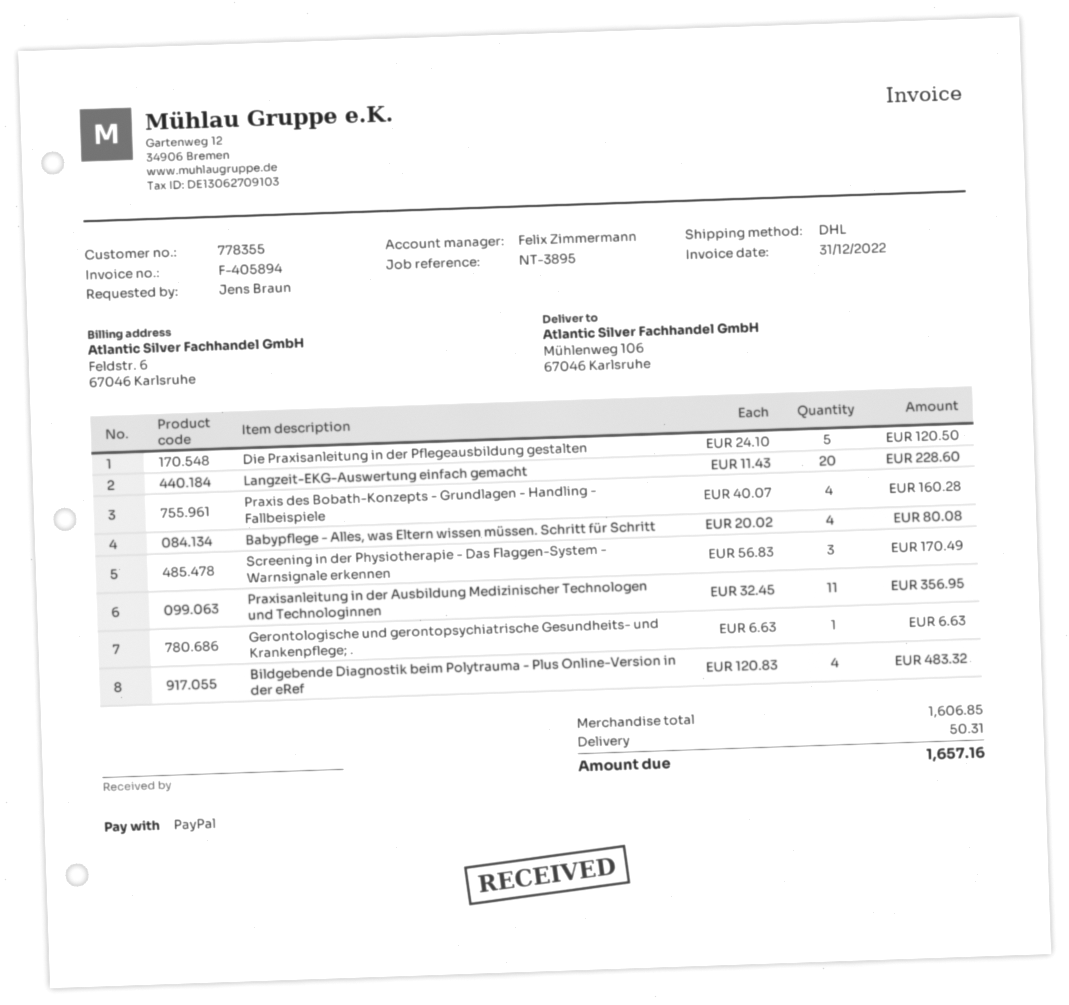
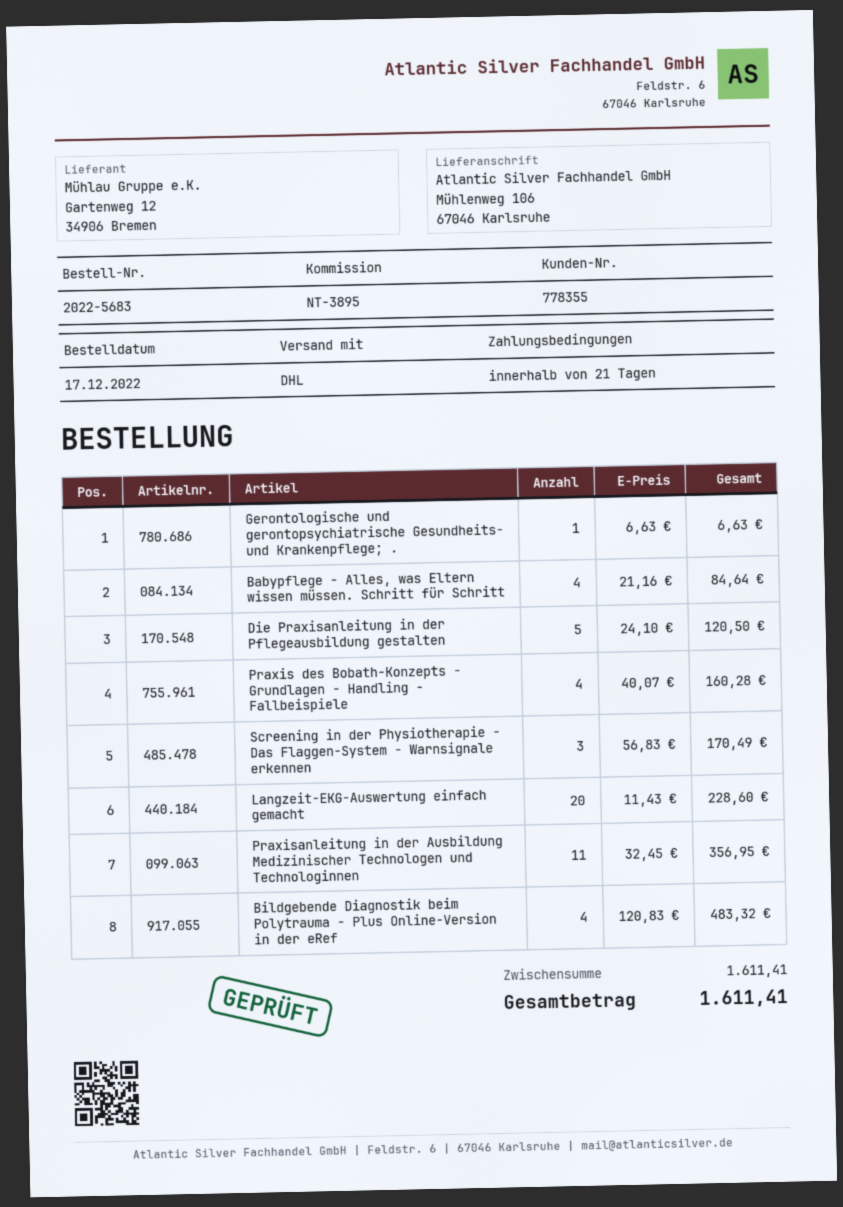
Babypflege - Alles, was Eltern wissen müssen. Schritt für Schritt: 4 x 20.02 = 80.08 -> 4 x 21.16 = 84.64
subtotal: 1606.85 -> 1611.41
shipping: 50.31 -> none
total: 1657.16 -> 1611.41

